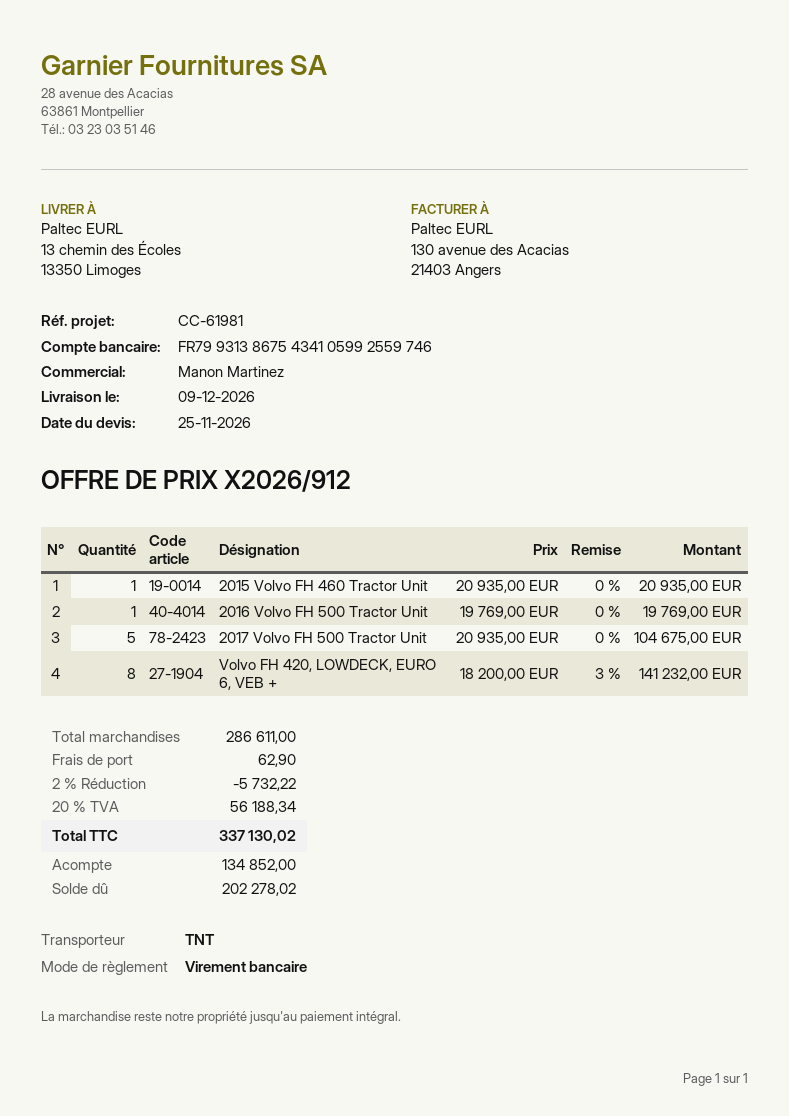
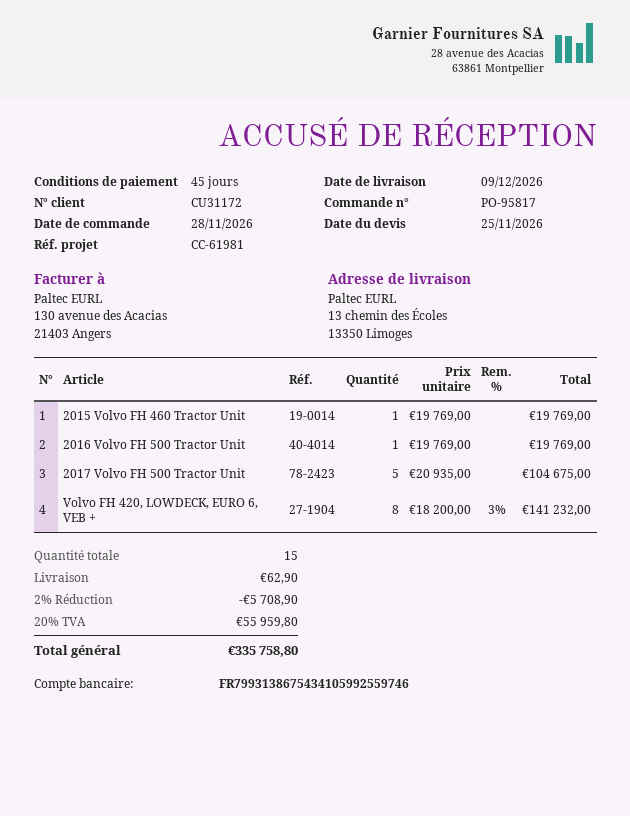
2015 Volvo FH 460 Tractor Unit: 1 x 20935.00 = 20935.00 -> 1 x 19769.00 = 19769.00
discount: 2% = 5732.22 -> 2% = 5708.90
tax: 20% = 56188.34 -> 20% = 55959.80
total: 337130.02 -> 335758.80

